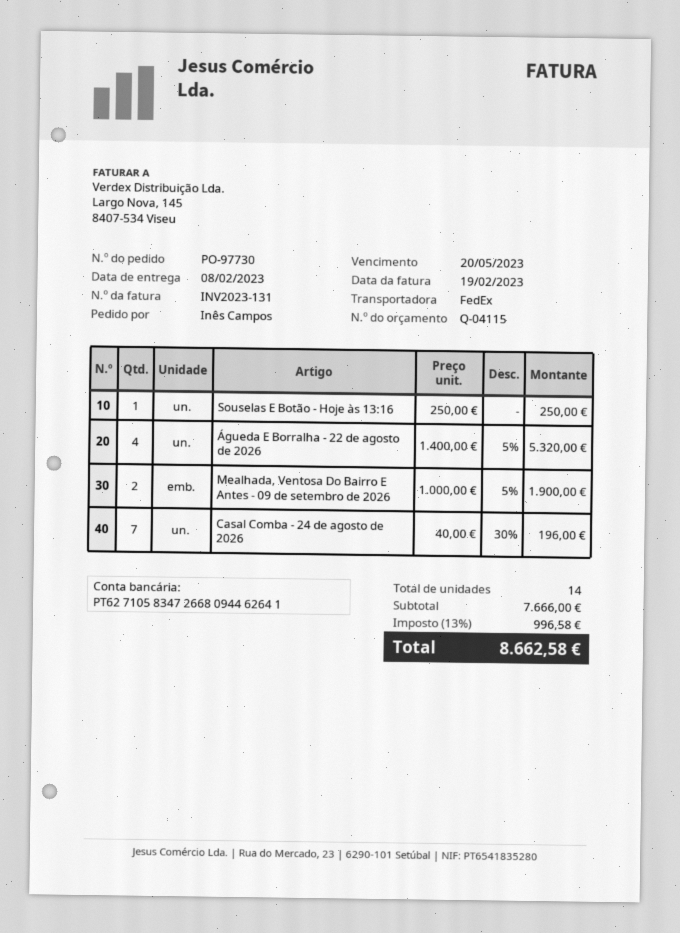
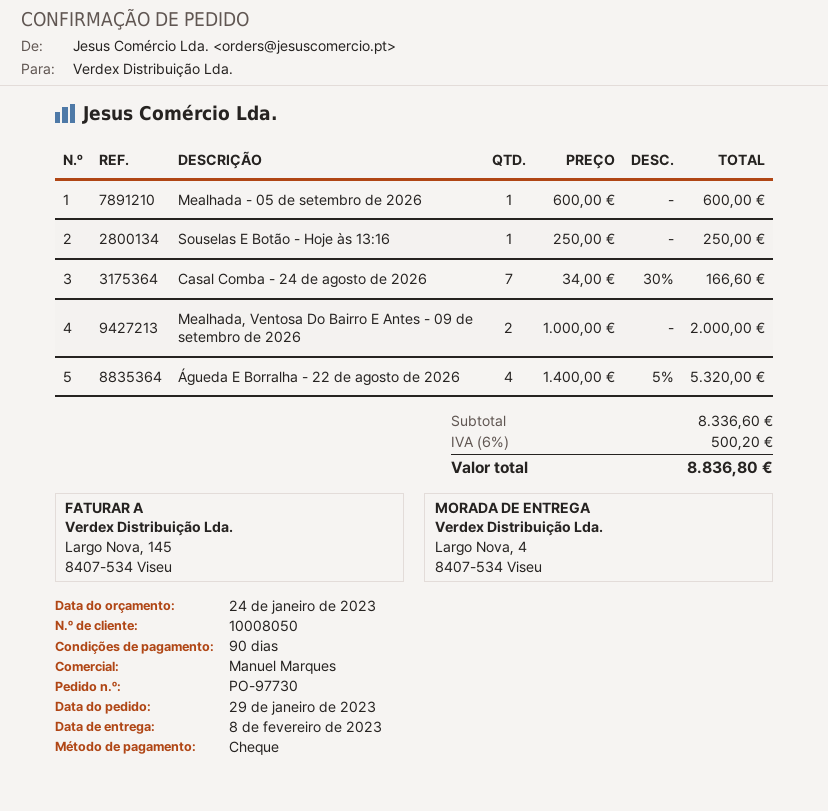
Mealhada, Ventosa Do Bairro E Antes - 09 de setembro de 2026: 2 x 1000.00 - 5% = 1900.00 -> 2 x 1000.00 = 2000.00
Casal Comba - 24 de agosto de 2026: 7 x 40.00 - 30% = 196.00 -> 7 x 34.00 - 30% = 166.60
Mealhada - 05 de setembro de 2026: none -> 1 x 600.00 = 600.00
subtotal: 7666.00 -> 8336.60
tax: 13% = 996.58 -> 6% = 500.20
total: 8662.58 -> 8836.80

